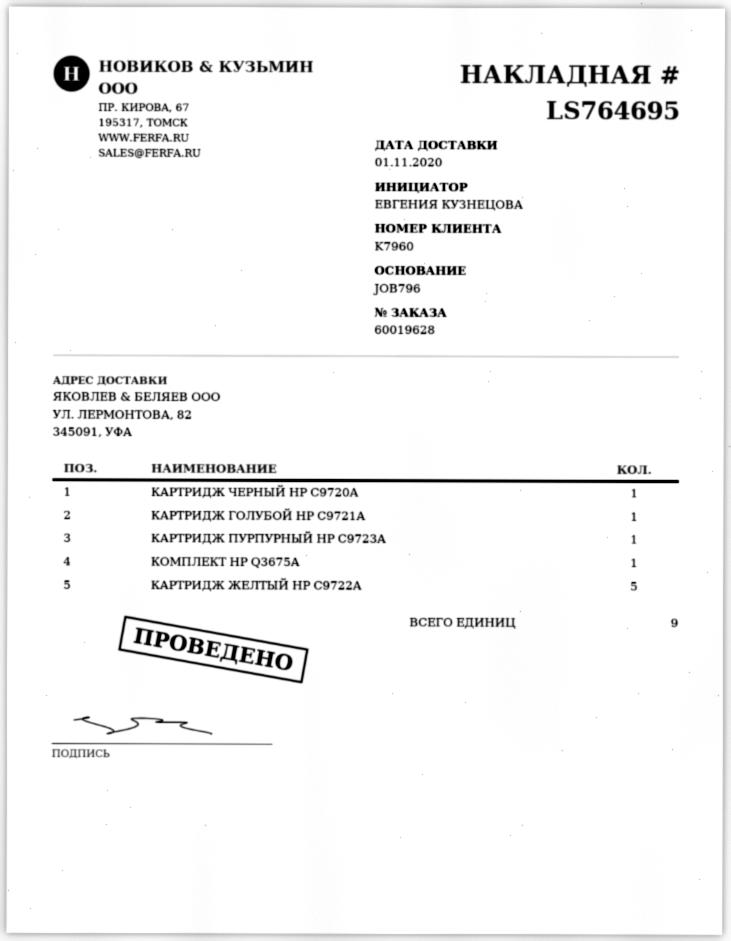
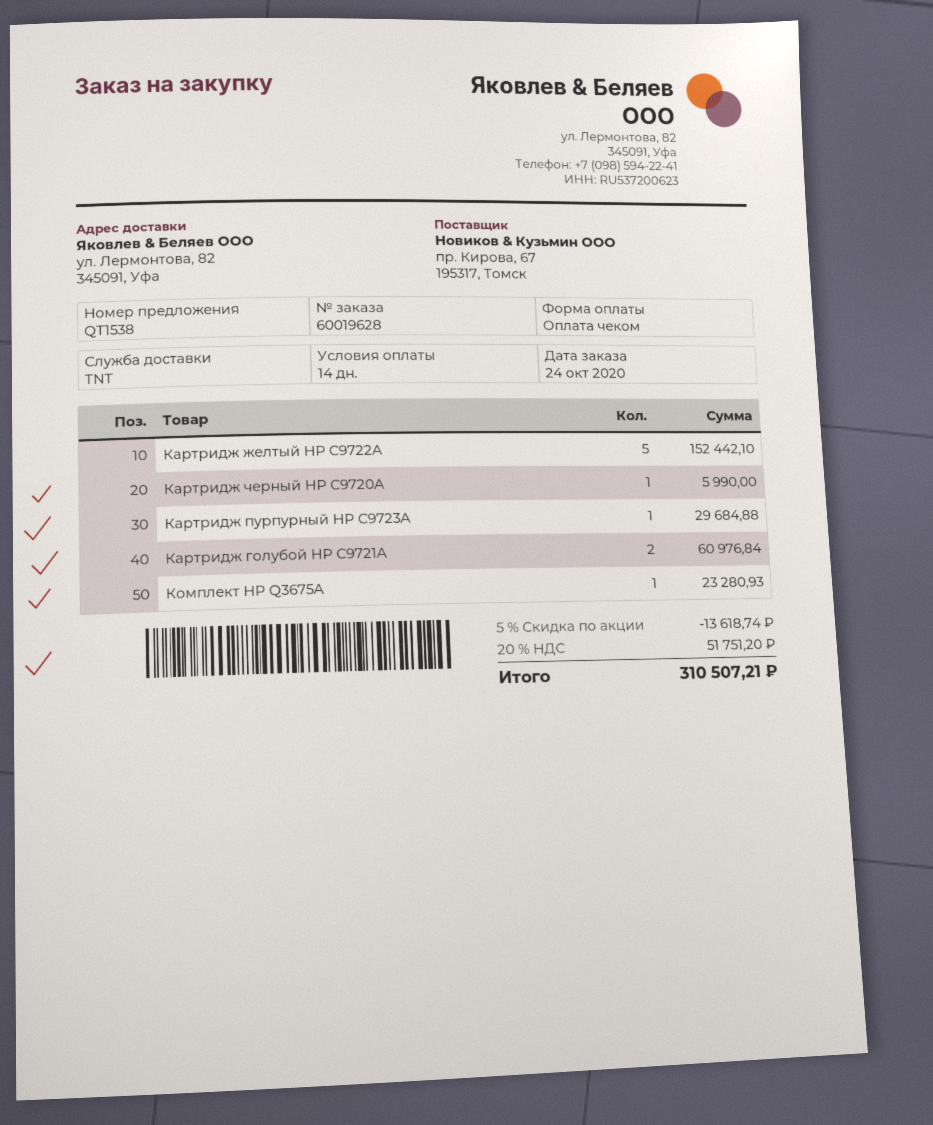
КАРТРИДЖ ГОЛУБОЙ HP C9721A: 1 -> 2

